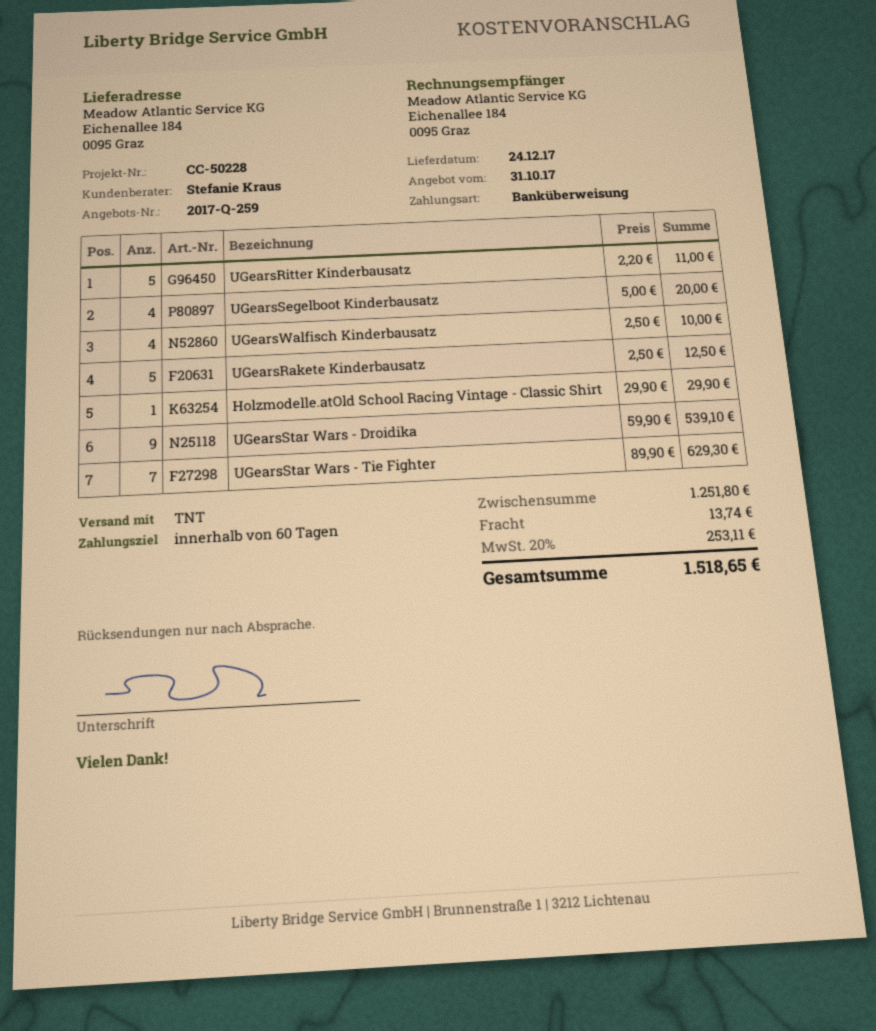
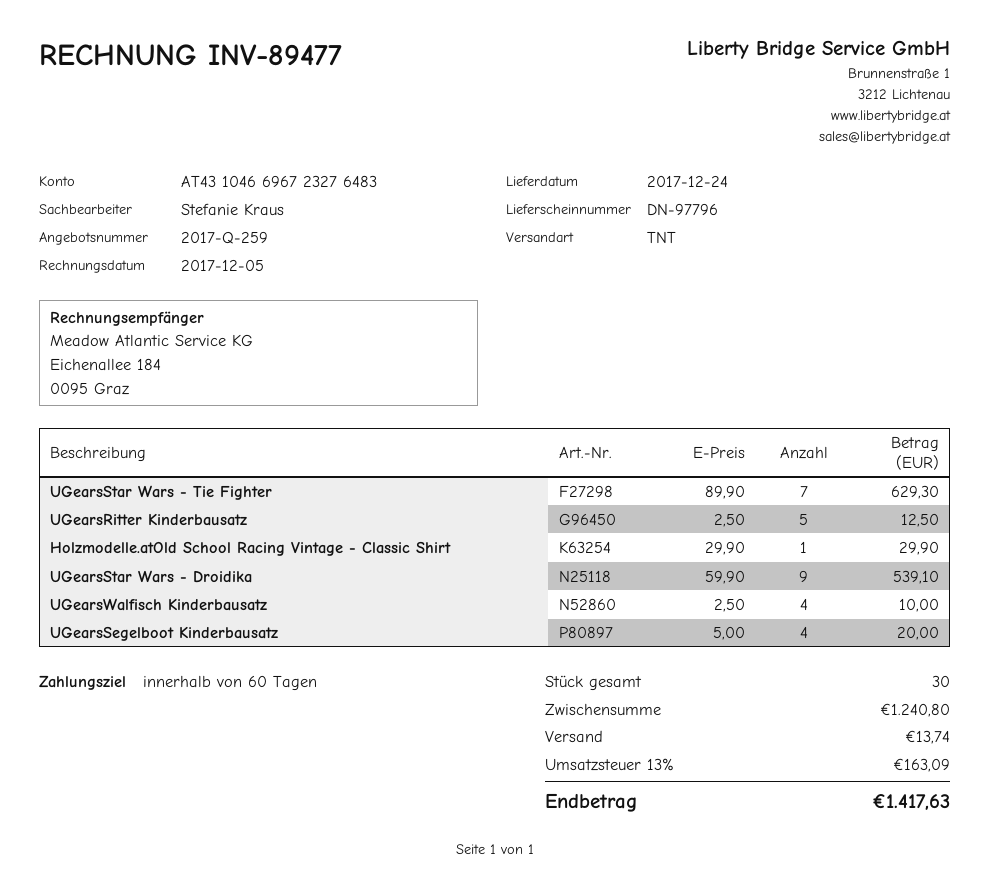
UGearsRitter Kinderbausatz: 5 x 2.20 = 11.00 -> 5 x 2.50 = 12.50
UGearsRakete Kinderbausatz: 5 x 2.50 = 12.50 -> none
subtotal: 1251.80 -> 1240.80
tax: 20% = 253.11 -> 13% = 163.09
total: 1518.65 -> 1417.63

